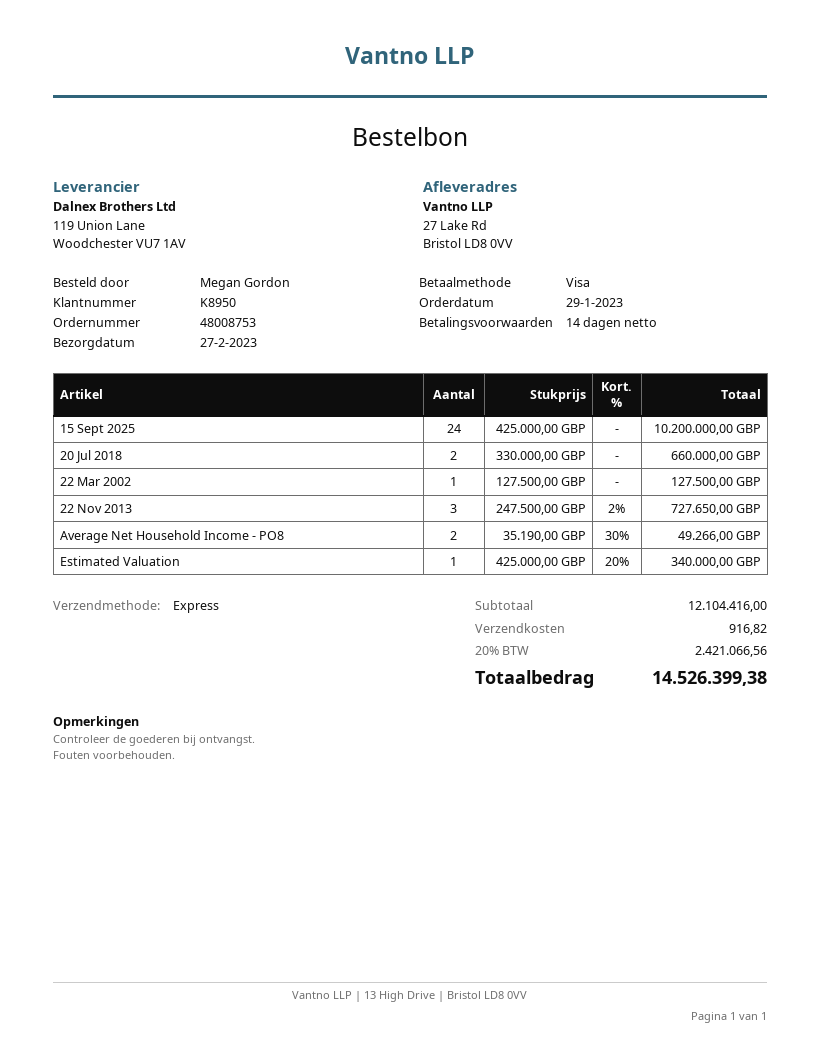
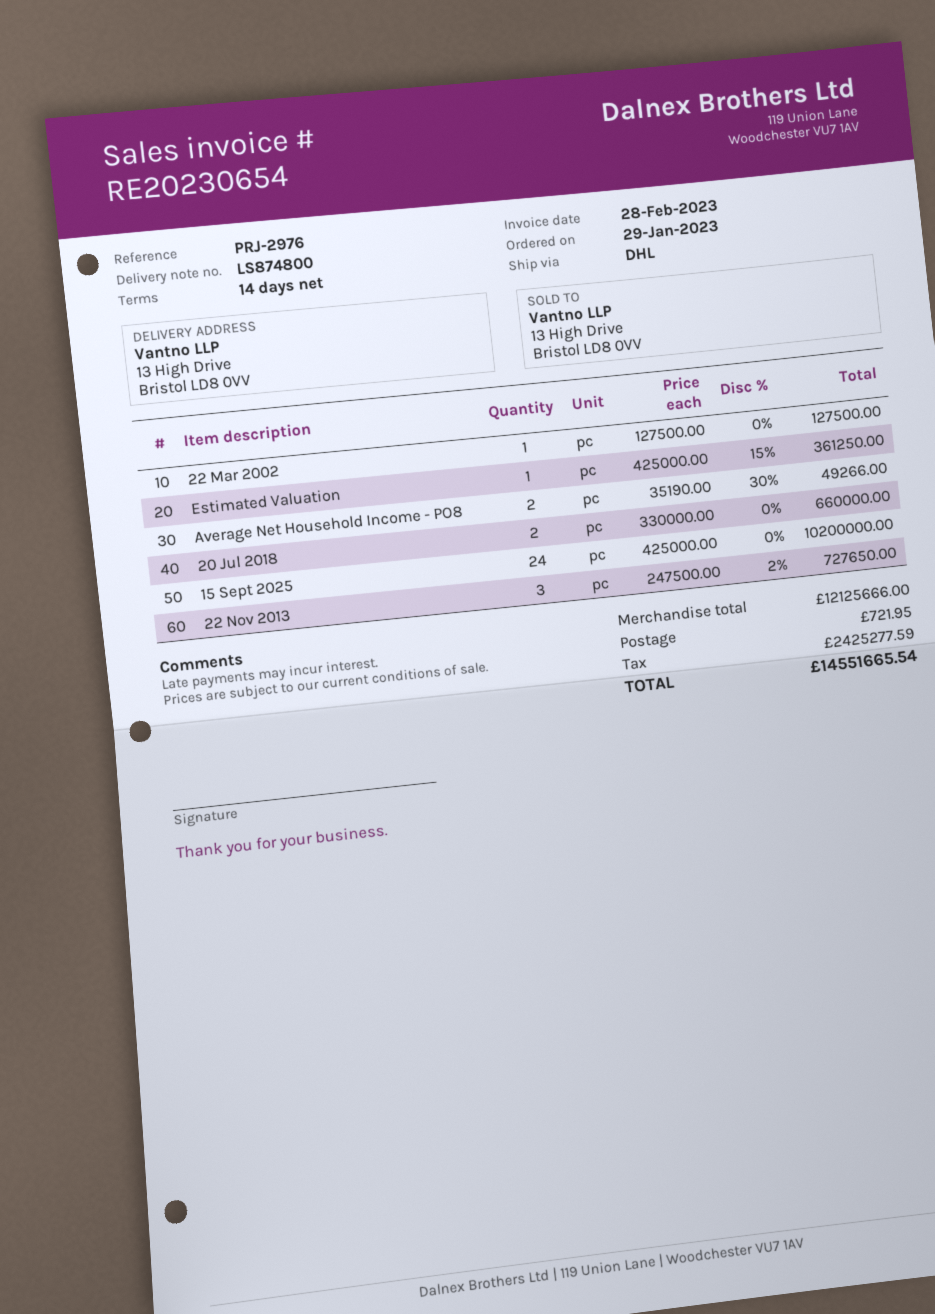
shipping method: express -> DHL
ship to: 27 Lake Rd, Bristol LD8 0VV -> 13 High Drive, Bristol LD8 0VV
Estimated Valuation: 1 x 425000.00 - 20% = 340000.00 -> 1 x 425000.00 - 15% = 361250.00
subtotal: 12104416.00 -> 12125666.00
shipping: 916.82 -> 721.95
tax: 2421066.56 -> 2425277.59
total: 14526399.38 -> 14551665.54

